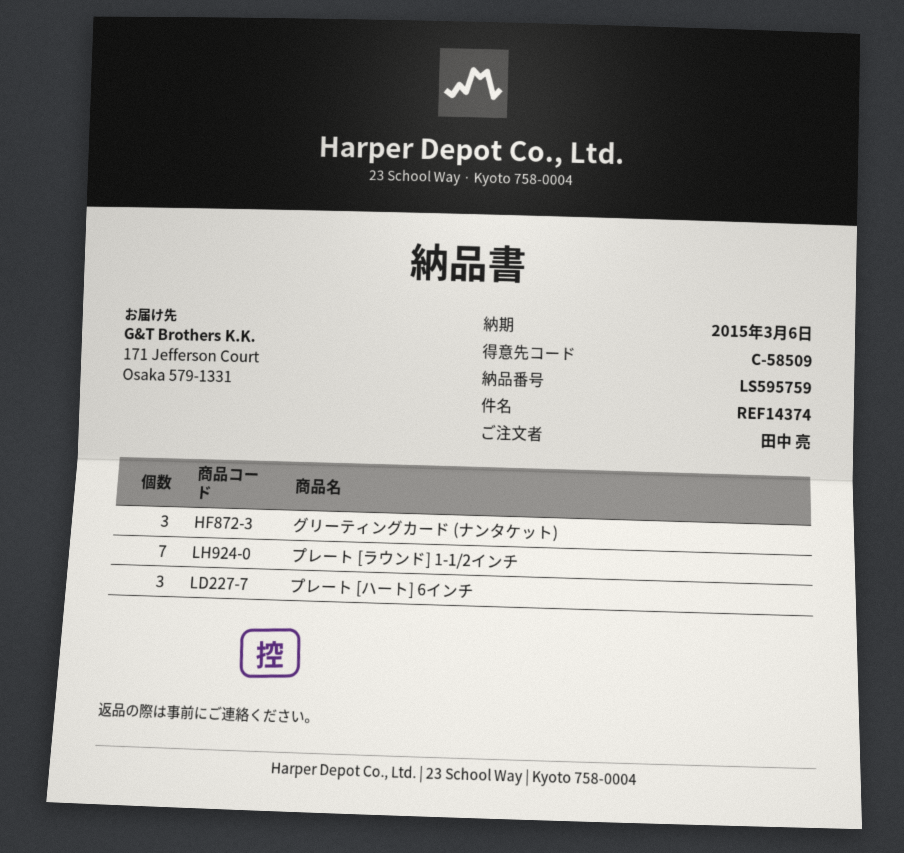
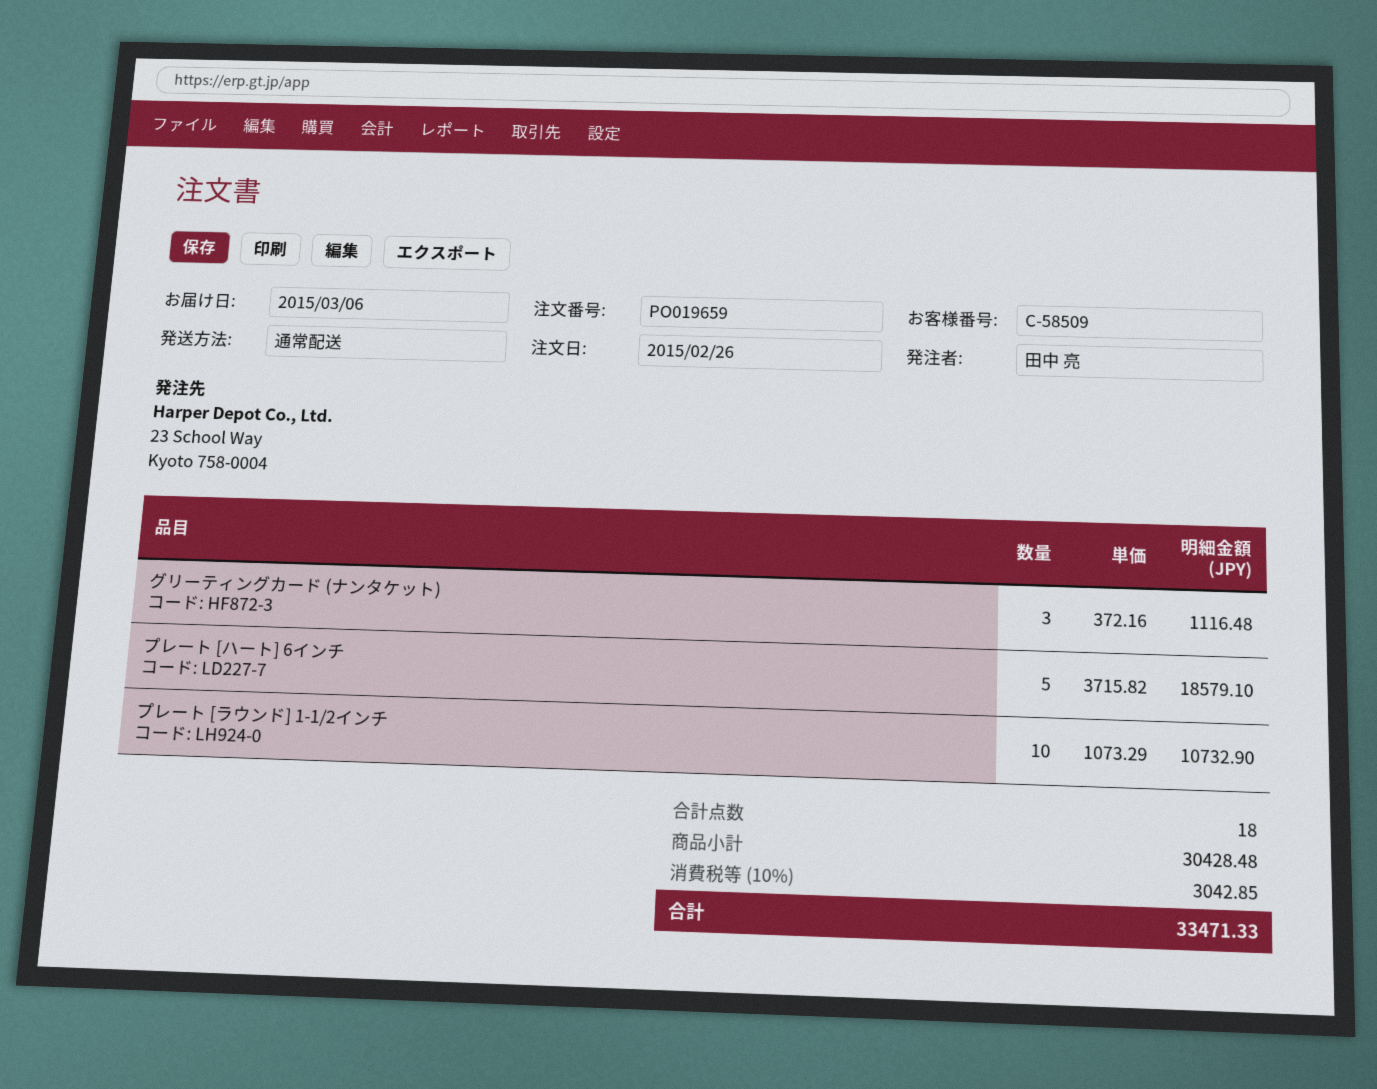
プレート [ラウンド] 1-1/2インチ: 7 -> 10
プレート [ハート] 6インチ: 3 -> 5

